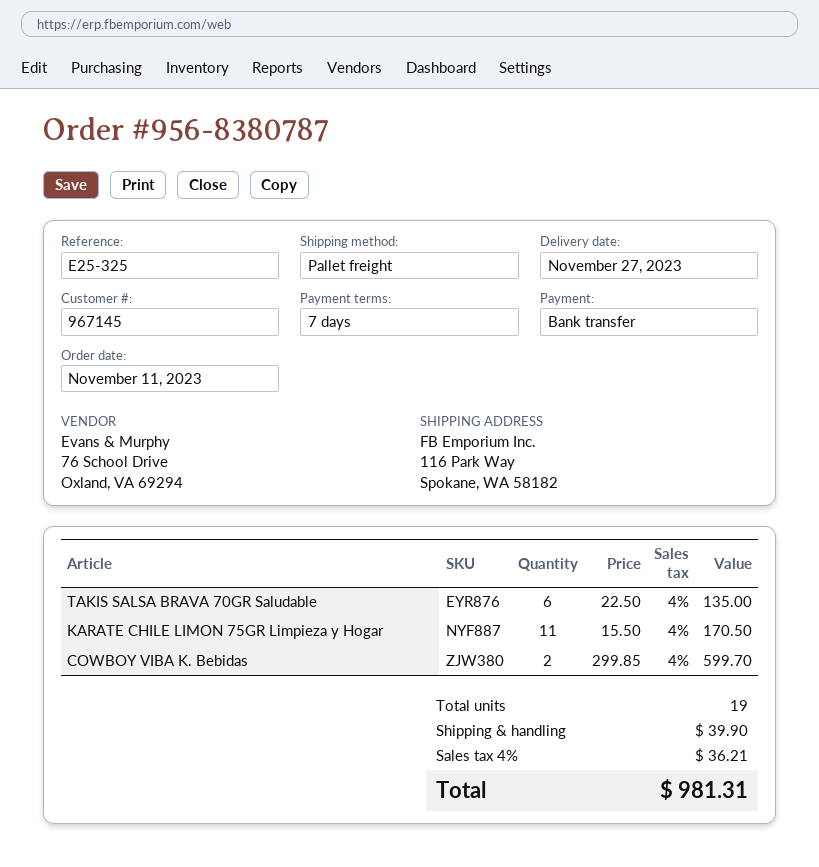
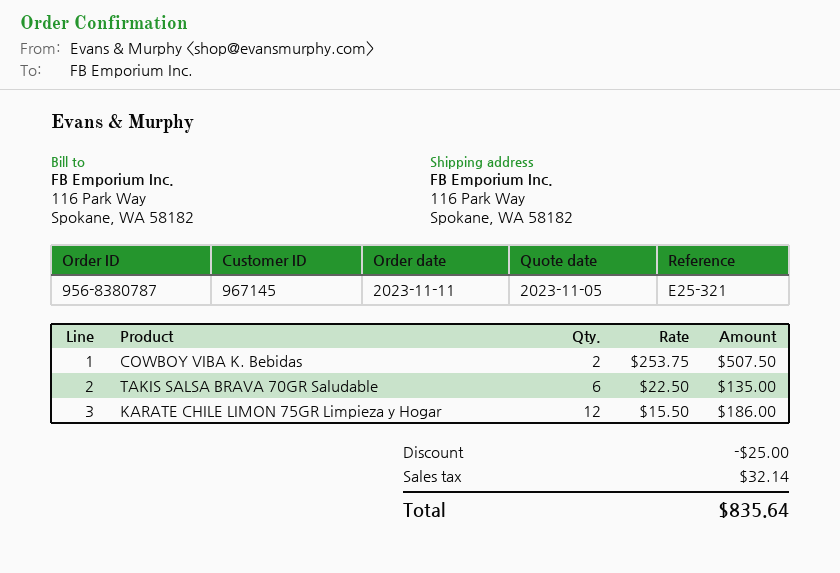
reference: E25-325 -> E25-321
KARATE CHILE LIMON 75GR Limpieza y Hogar: 11 x 15.50 = 170.50 -> 12 x 15.50 = 186.00
COWBOY VIBA K. Bebidas: 2 x 299.85 = 599.70 -> 2 x 253.75 = 507.50
discount: none -> 25.00
shipping: 39.90 -> none
tax: 36.21 -> 32.14
total: 981.31 -> 835.64

